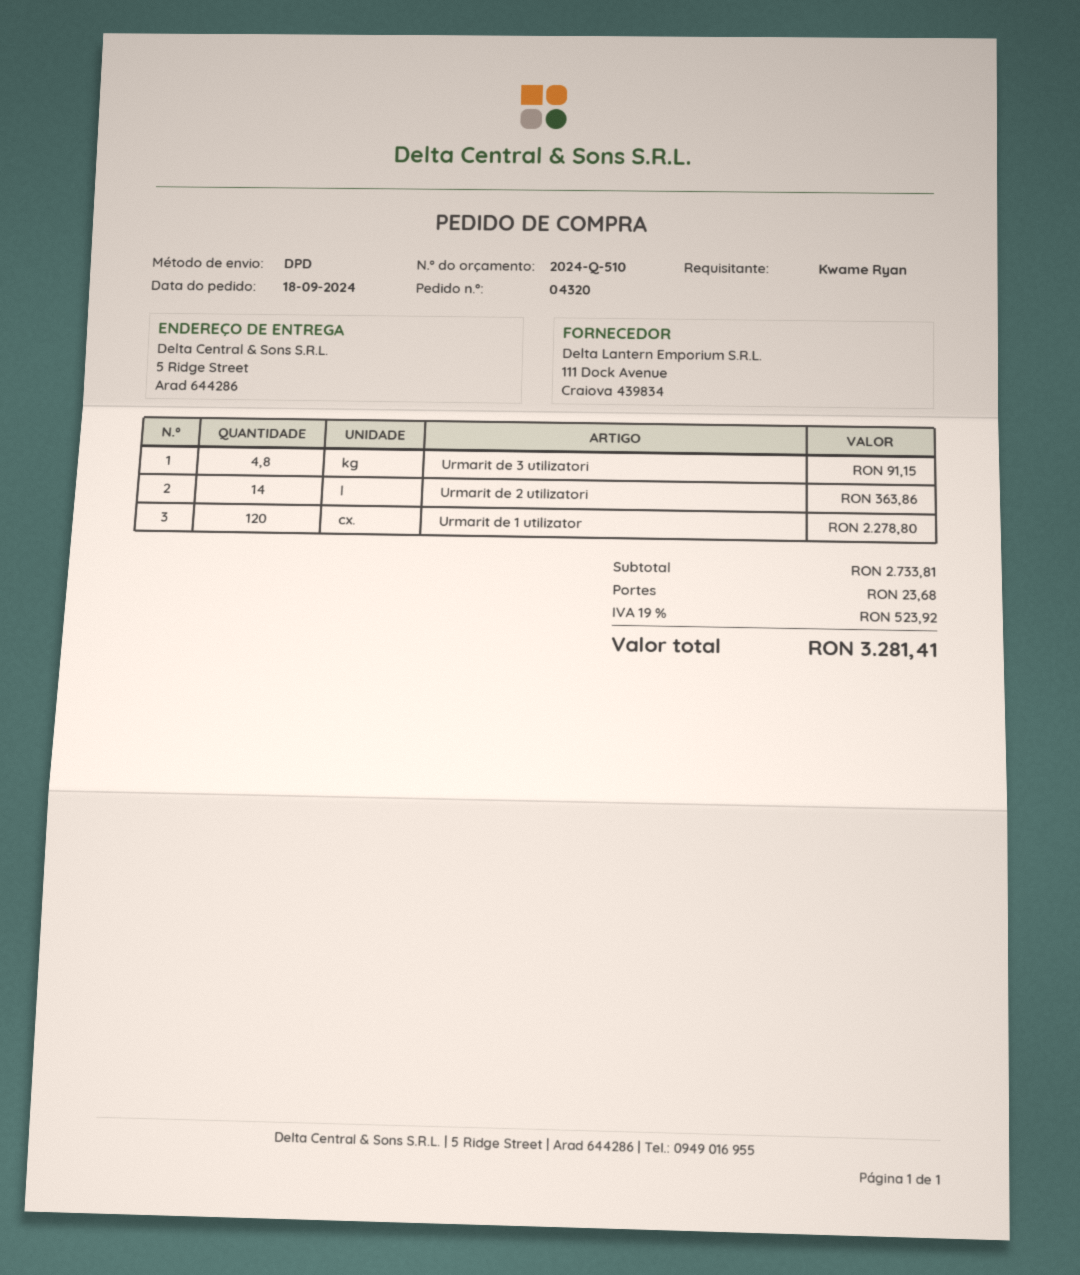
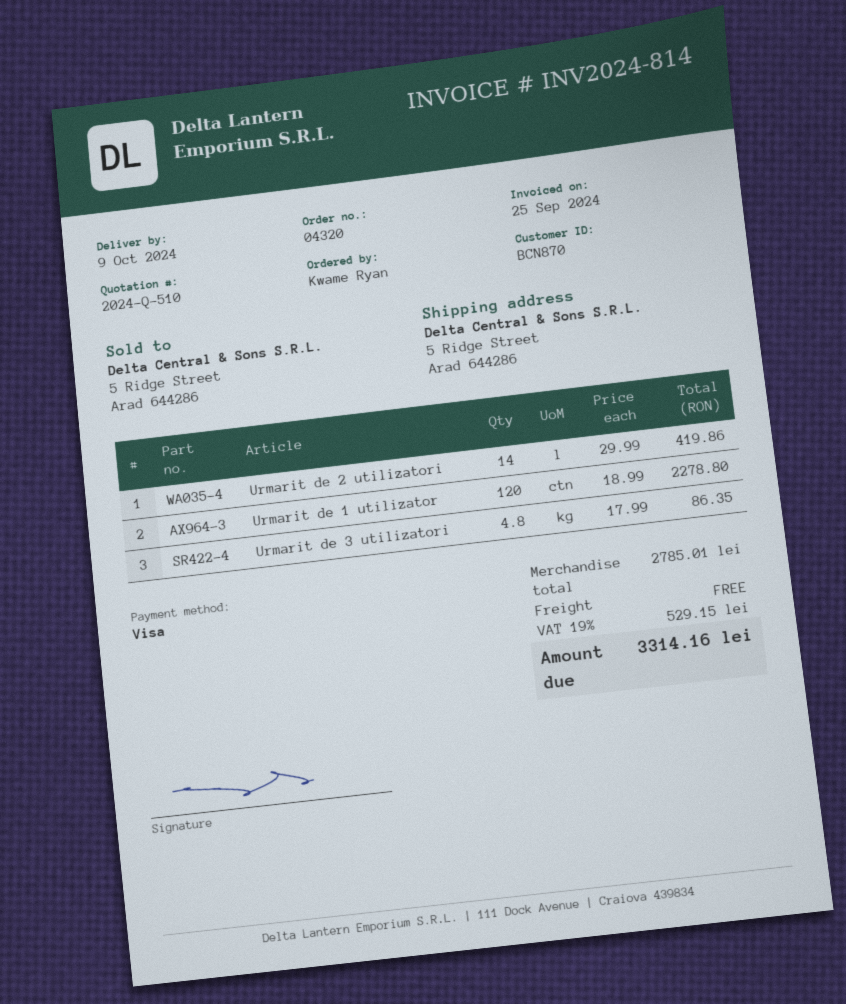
Urmarit de 3 utilizatori: 4.8 for 91.15 -> 4.8 for 86.35
Urmarit de 2 utilizatori: 14 for 363.86 -> 14 for 419.86
subtotal: 2733.81 -> 2785.01
shipping: 23.68 -> 0.00
tax: 19% = 523.92 -> 19% = 529.15
total: 3281.41 -> 3314.16

